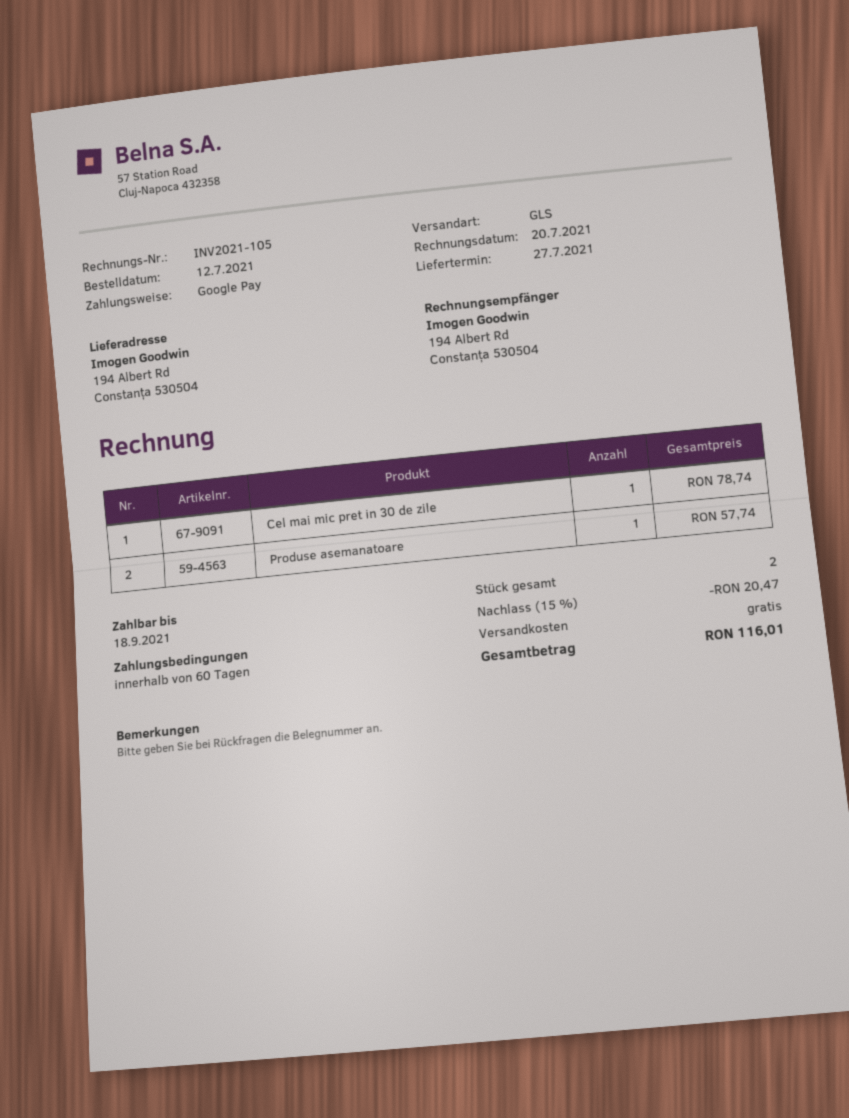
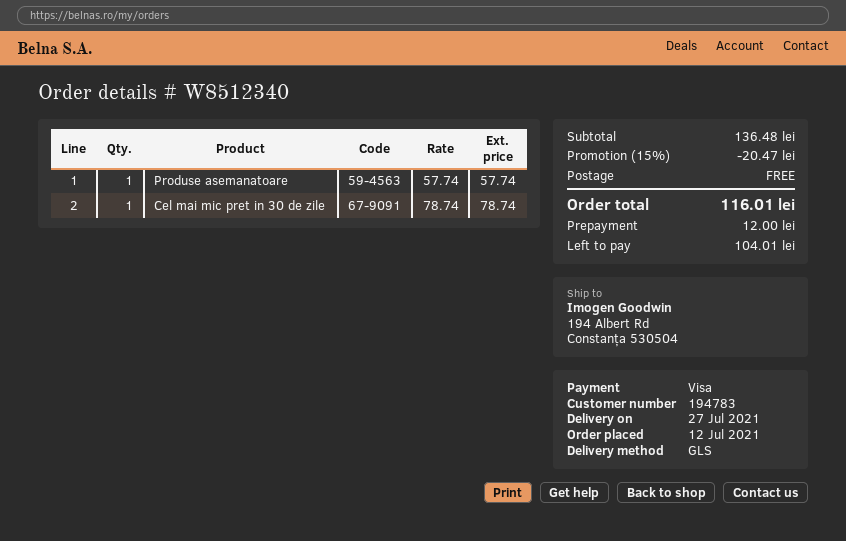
payment method: Google Pay -> Visa

